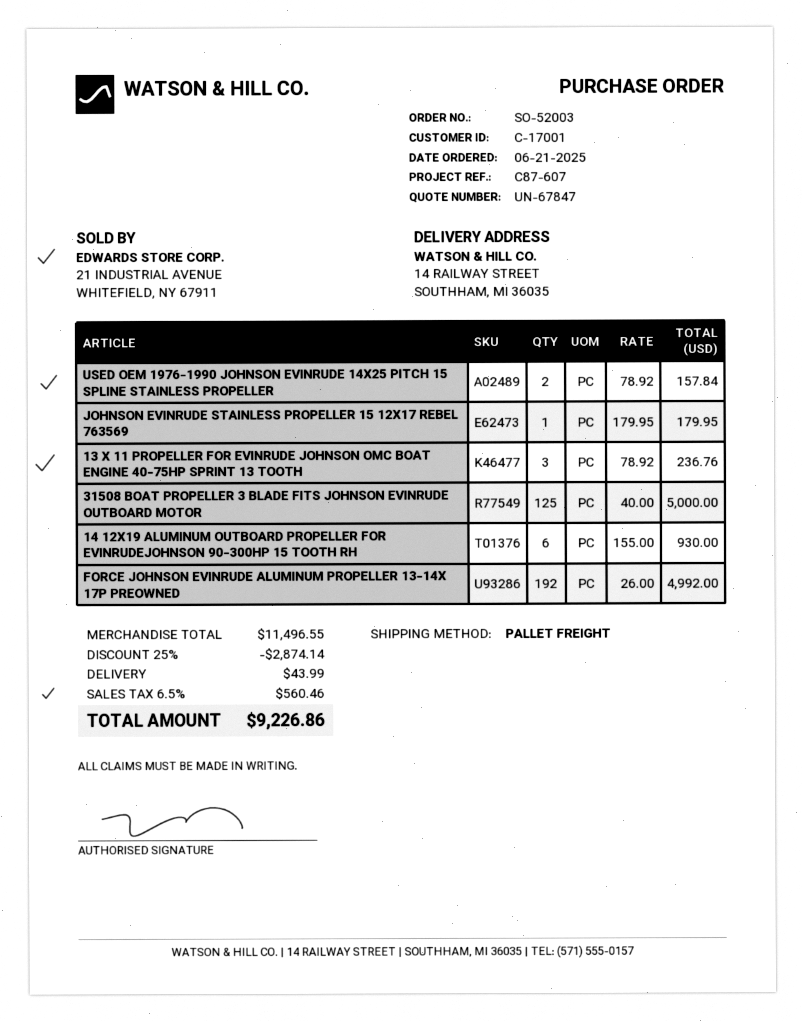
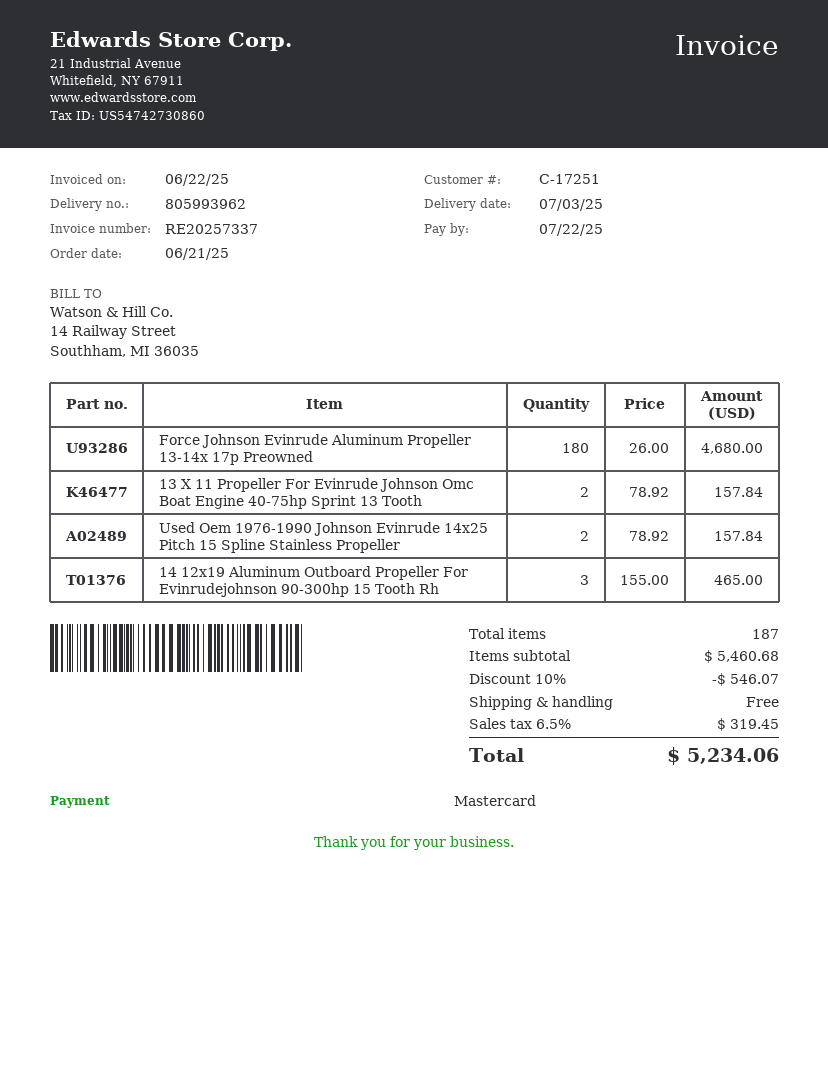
customer number: C-17001 -> C-17251
JOHNSON EVINRUDE STAINLESS PROPELLER 15 12X17 REBEL 763569: 1 x 179.95 = 179.95 -> none
13 X 11 PROPELLER FOR EVINRUDE JOHNSON OMC BOAT ENGINE 40-75HP SPRINT 13 TOOTH: 3 x 78.92 = 236.76 -> 2 x 78.92 = 157.84
31508 BOAT PROPELLER 3 BLADE FITS JOHNSON EVINRUDE OUTBOARD MOTOR: 125 x 40.00 = 5000.00 -> none
14 12X19 ALUMINUM OUTBOARD PROPELLER FOR EVINRUDEJOHNSON 90-300HP 15 TOOTH RH: 6 x 155.00 = 930.00 -> 3 x 155.00 = 465.00
FORCE JOHNSON EVINRUDE ALUMINUM PROPELLER 13-14X 17P PREOWNED: 192 x 26.00 = 4992.00 -> 180 x 26.00 = 4680.00
subtotal: 11496.55 -> 5460.68
discount: 25% = 2874.14 -> 10% = 546.07
shipping: 43.99 -> 0.00
tax: 6.5% = 560.46 -> 6.5% = 319.45
total: 9226.86 -> 5234.06

